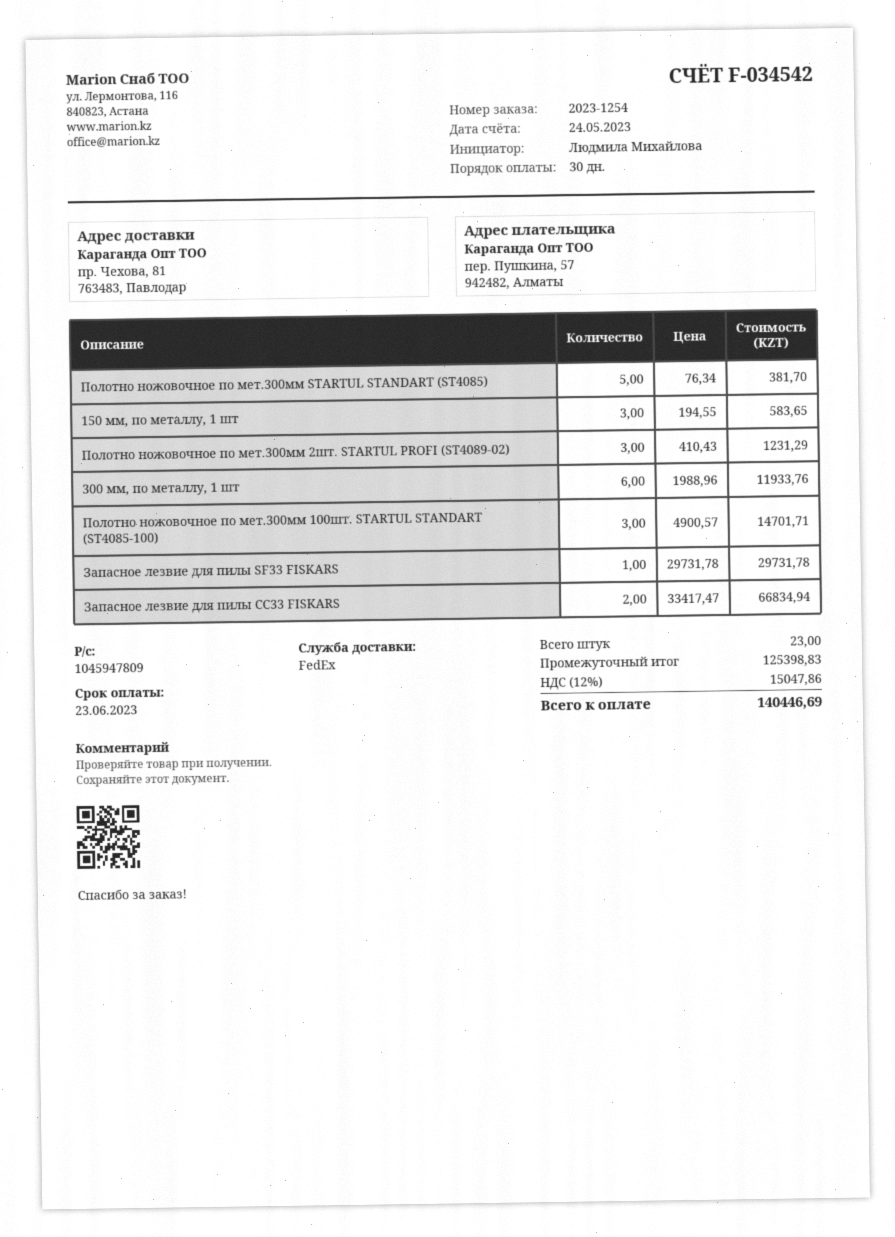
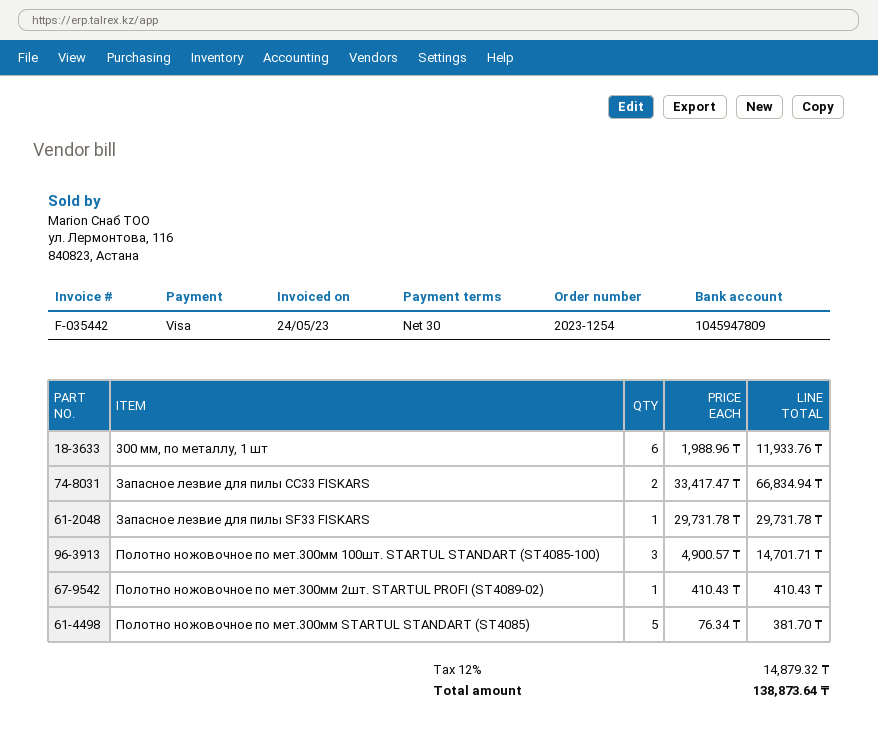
invoice number: F-034542 -> F-035442
150 мм, по металлу, 1 шт: 3 x 194.55 = 583.65 -> none
Полотно ножовочное по мет.300мм 2шт. STARTUL PROFI (ST4089-02): 3 x 410.43 = 1231.29 -> 1 x 410.43 = 410.43
tax: 12% = 15047.86 -> 12% = 14879.32
total: 140446.69 -> 138873.64

